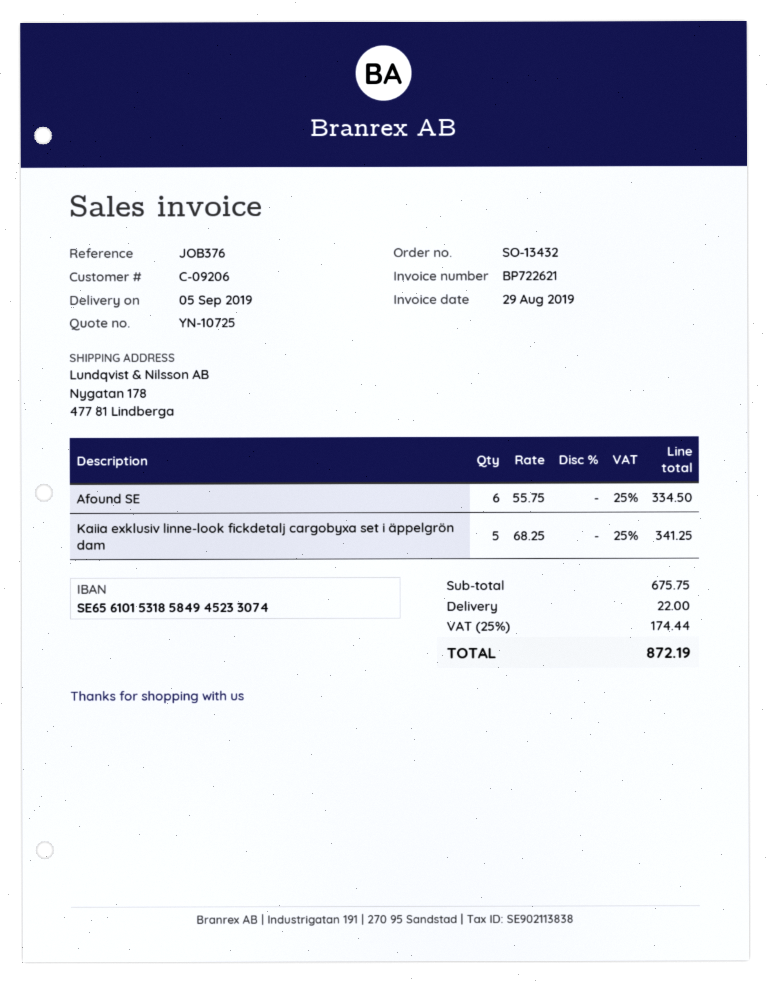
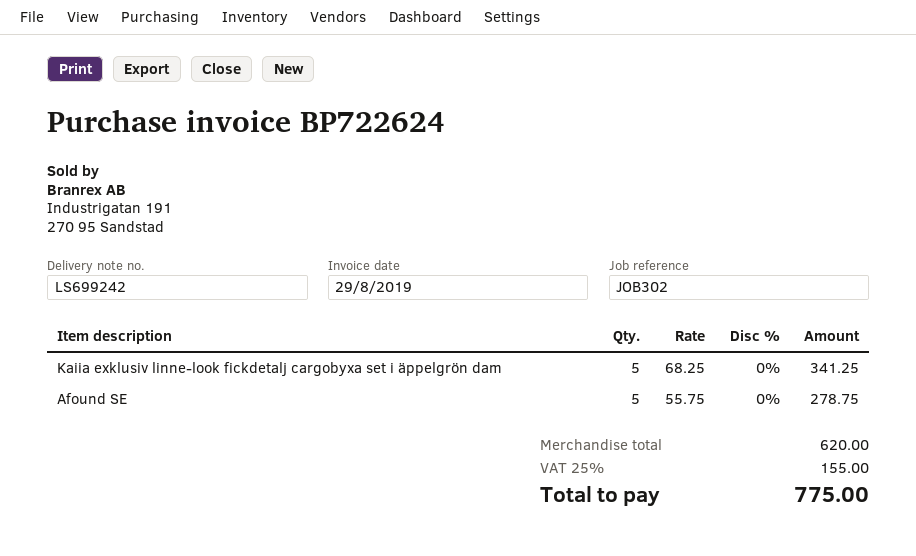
invoice number: BP722621 -> BP722624
reference: JOB376 -> JOB302
Afound SE: 6 x 55.75 = 334.50 -> 5 x 55.75 = 278.75
subtotal: 675.75 -> 620.00
shipping: 22.00 -> none
tax: 25% = 174.44 -> 25% = 155.00
total: 872.19 -> 775.00

